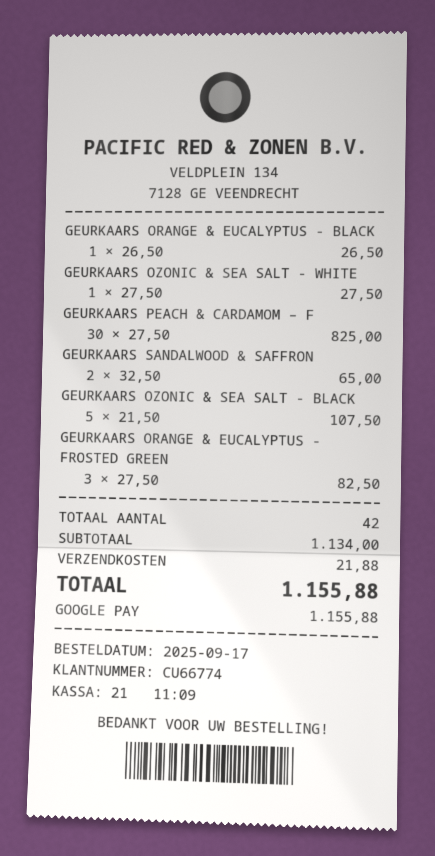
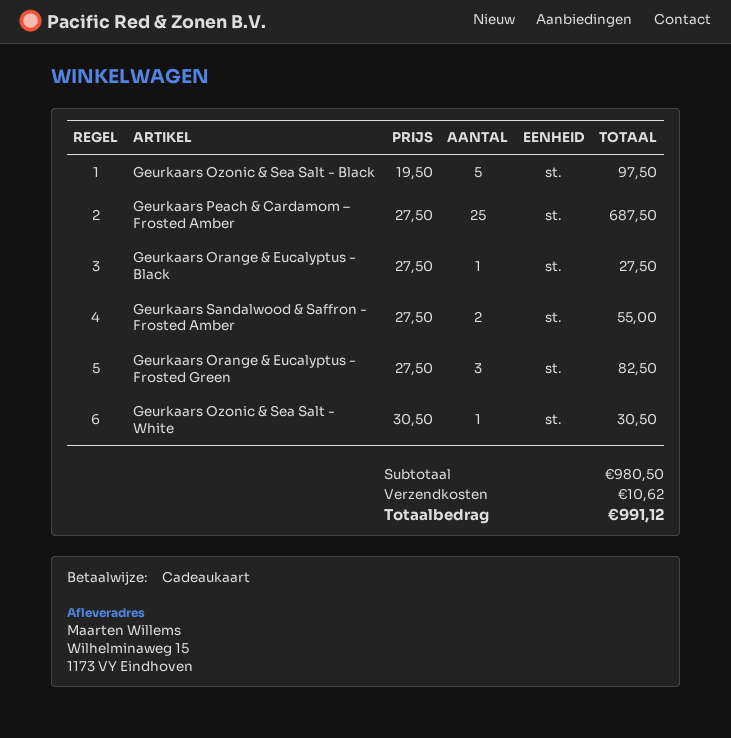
payment method: Google Pay -> gift card
GEURKAARS ORANGE & EUCALYPTUS - BLACK: 1 x 26.50 = 26.50 -> 1 x 27.50 = 27.50
GEURKAARS OZONIC & SEA SALT - WHITE: 1 x 27.50 = 27.50 -> 1 x 30.50 = 30.50
GEURKAARS PEACH & CARDAMOM – F: 30 x 27.50 = 825.00 -> 25 x 27.50 = 687.50
GEURKAARS SANDALWOOD & SAFFRON: 2 x 32.50 = 65.00 -> 2 x 27.50 = 55.00
GEURKAARS OZONIC & SEA SALT - BLACK: 5 x 21.50 = 107.50 -> 5 x 19.50 = 97.50
subtotal: 1134.00 -> 980.50
shipping: 21.88 -> 10.62
total: 1155.88 -> 991.12

